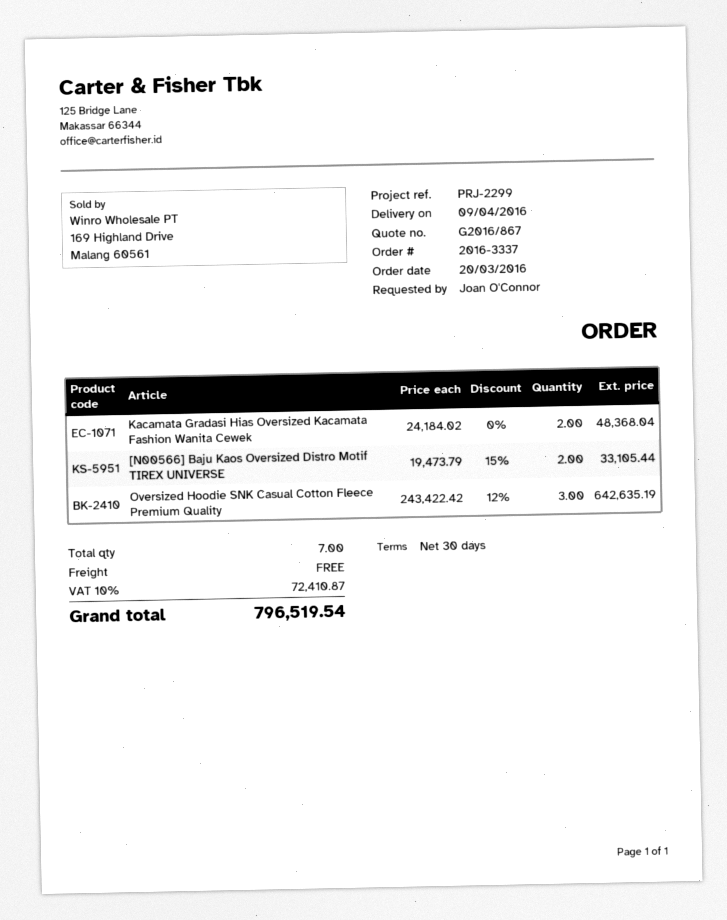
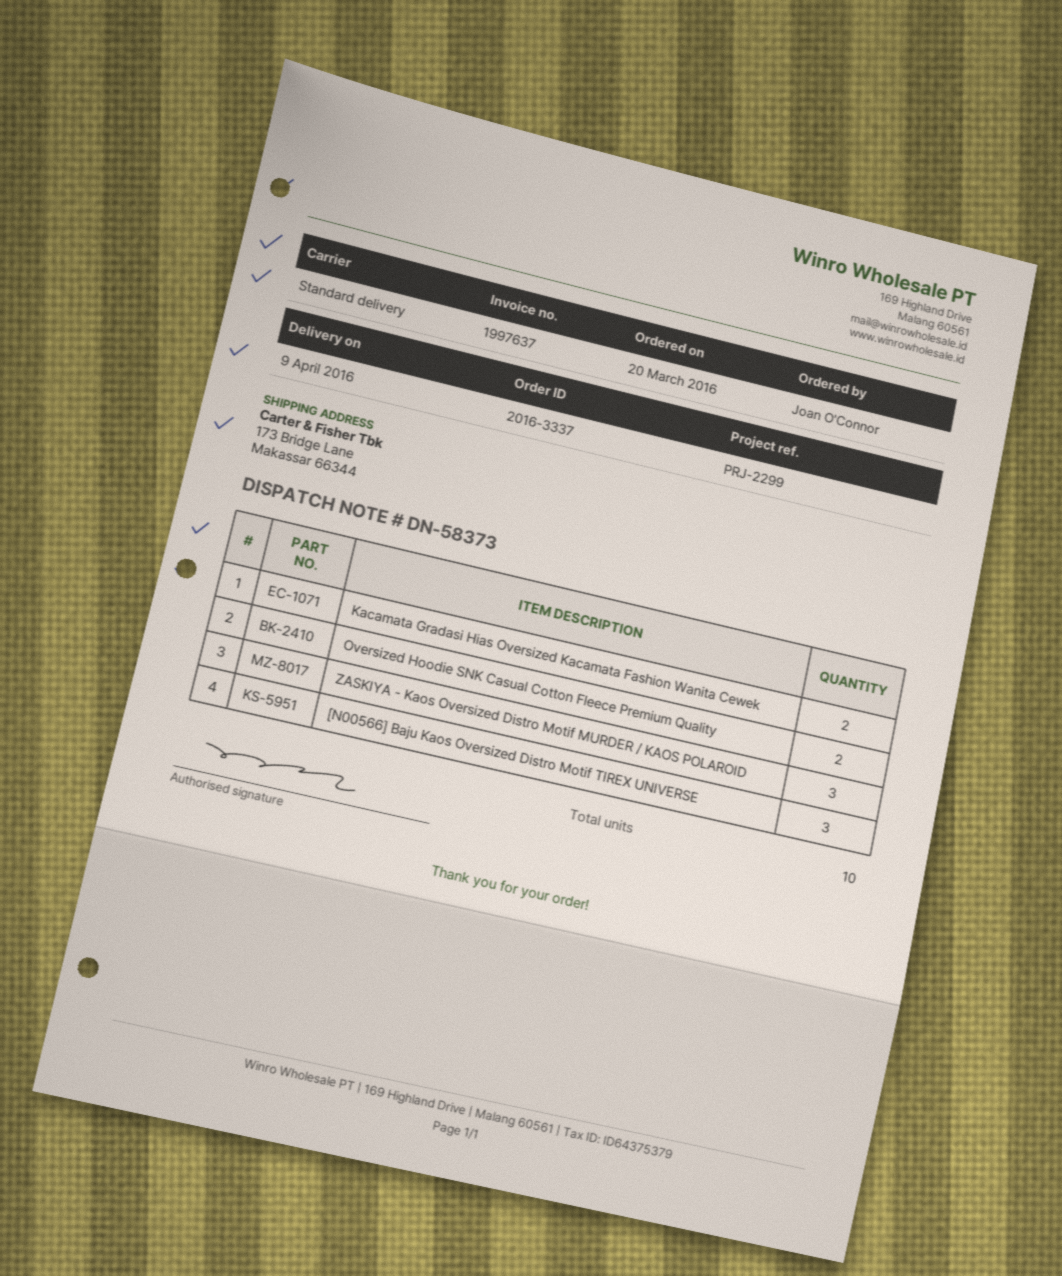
[N00566] Baju Kaos Oversized Distro Motif TIREX UNIVERSE: 2 -> 3
Oversized Hoodie SNK Casual Cotton Fleece Premium Quality: 3 -> 2
ZASKIYA - Kaos Oversized Distro Motif MURDER / KAOS POLAROID: none -> 3
total quantity: 7 -> 10

